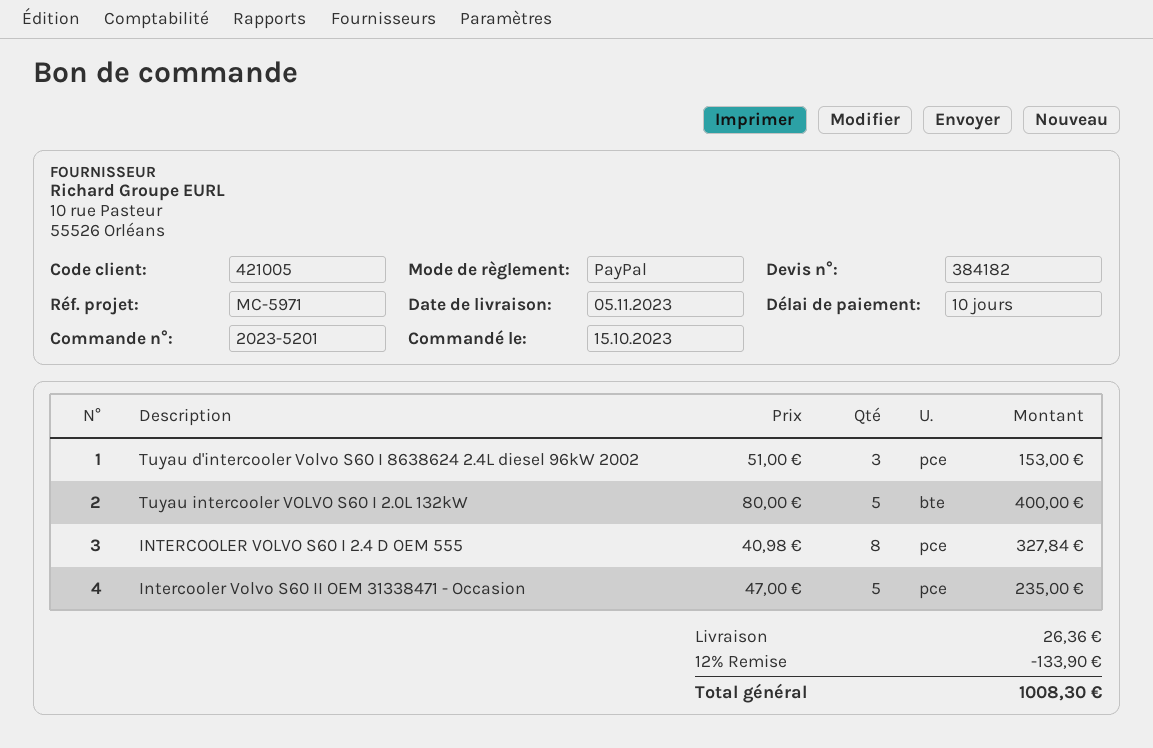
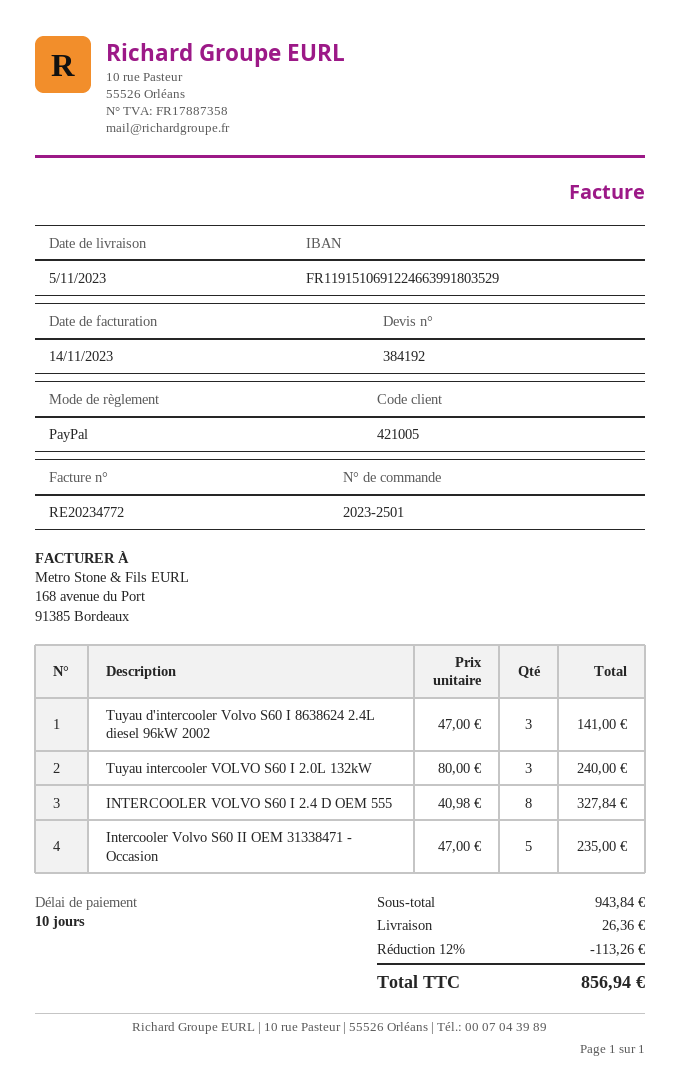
quote number: 384182 -> 384192
order number: 2023-5201 -> 2023-2501
Tuyau d'intercooler Volvo S60 I 8638624 2.4L diesel 96kW 2002: 3 x 51.00 = 153.00 -> 3 x 47.00 = 141.00
Tuyau intercooler VOLVO S60 I 2.0L 132kW: 5 x 80.00 = 400.00 -> 3 x 80.00 = 240.00
discount: 12% = 133.90 -> 12% = 113.26
total: 1008.30 -> 856.94

